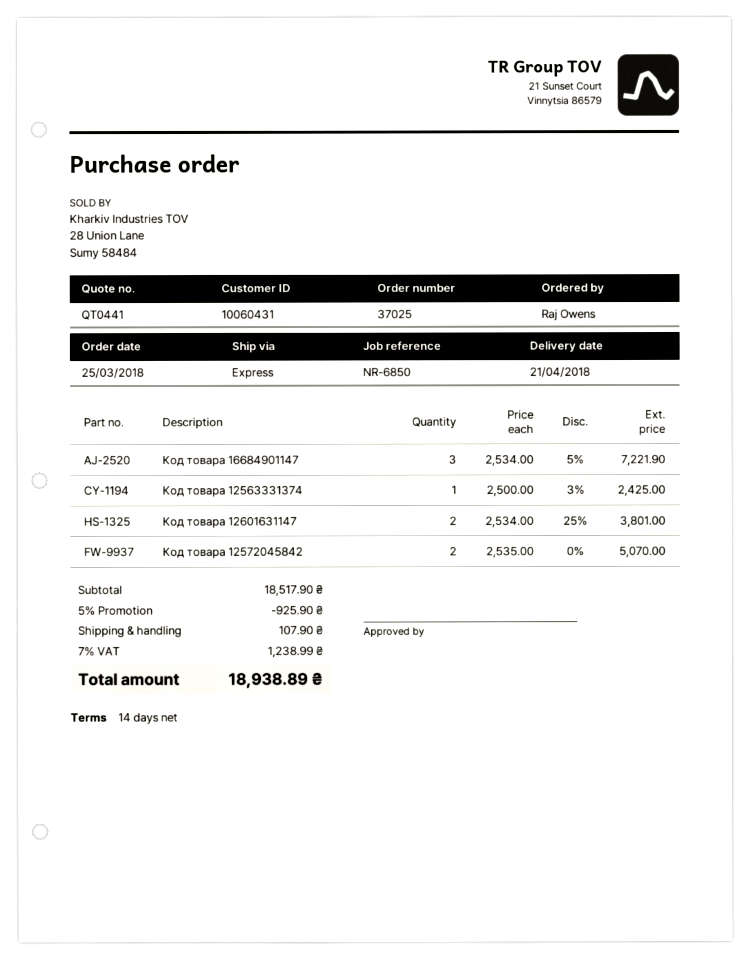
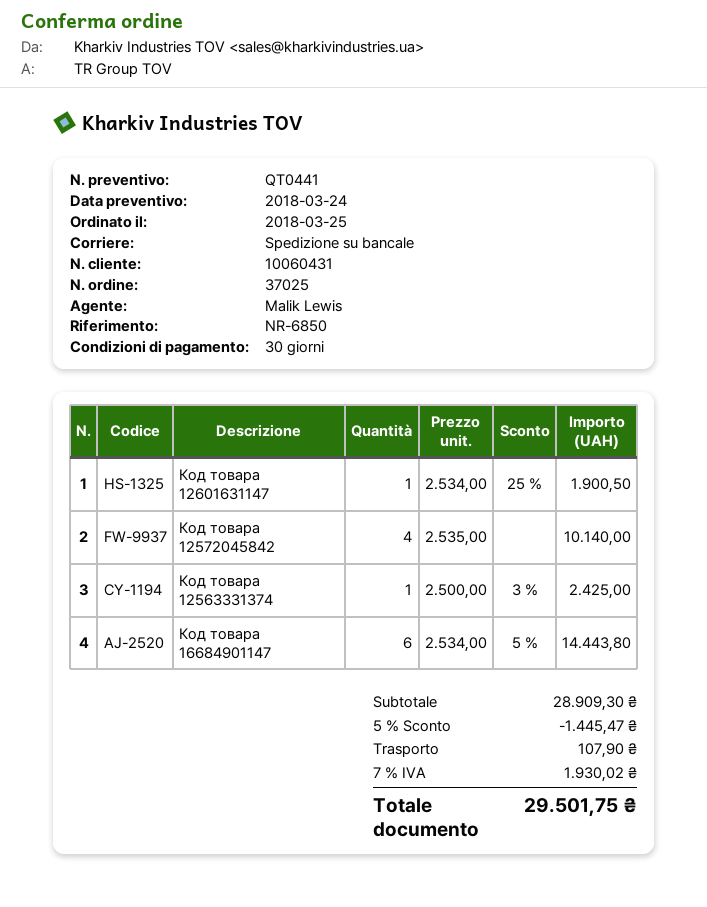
payment terms: 14 days -> 30 days
shipping method: express -> pallet freight
Код товара 16684901147: 3 x 2534.00 - 5% = 7221.90 -> 6 x 2534.00 - 5% = 14443.80
Код товара 12601631147: 2 x 2534.00 - 25% = 3801.00 -> 1 x 2534.00 - 25% = 1900.50
Код товара 12572045842: 2 x 2535.00 = 5070.00 -> 4 x 2535.00 = 10140.00
subtotal: 18517.90 -> 28909.30
discount: 5% = 925.90 -> 5% = 1445.47
tax: 7% = 1238.99 -> 7% = 1930.02
total: 18938.89 -> 29501.75

